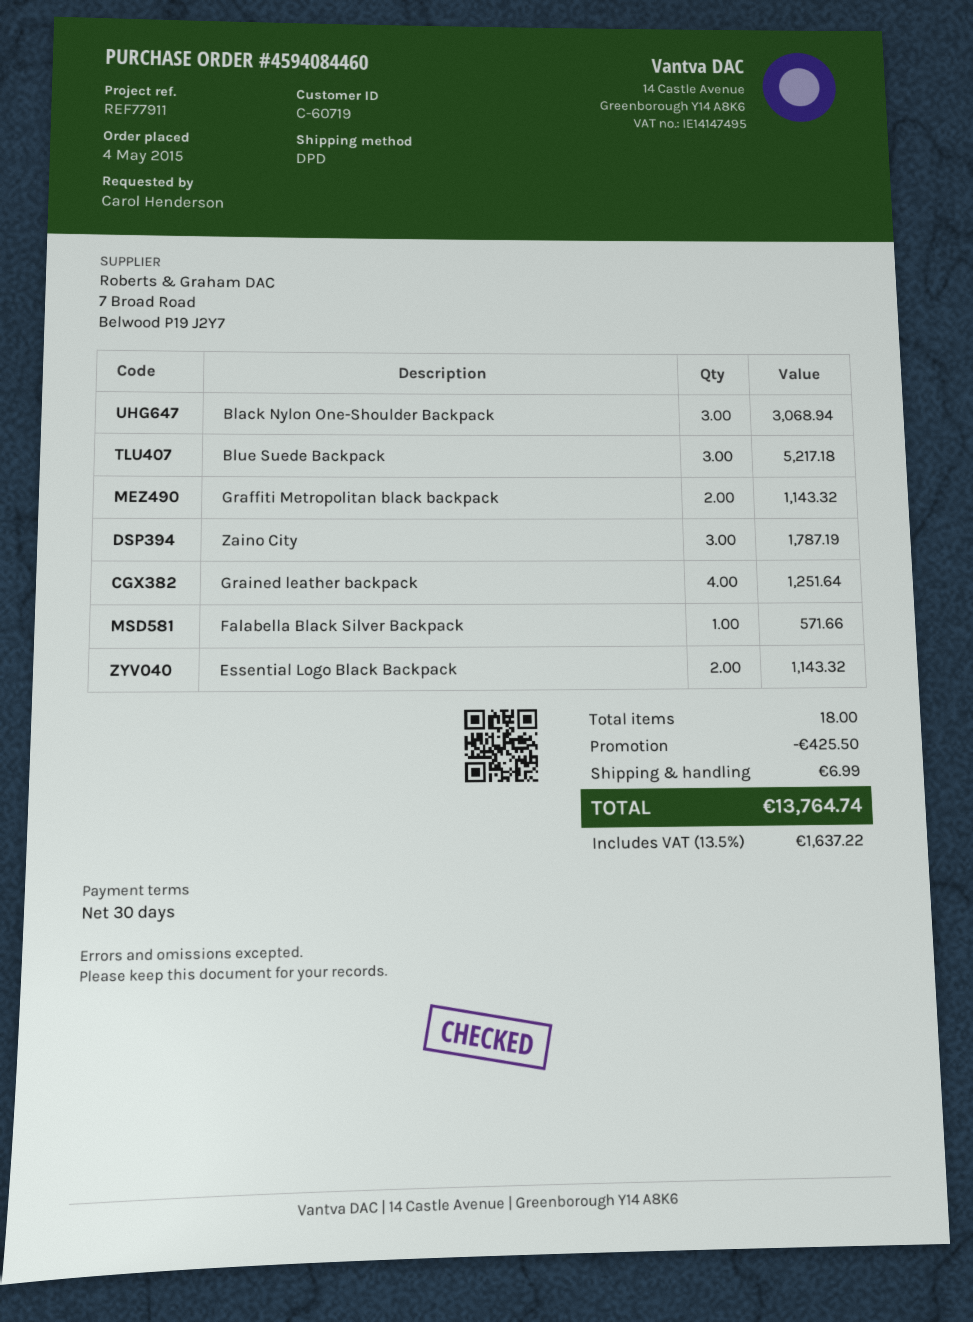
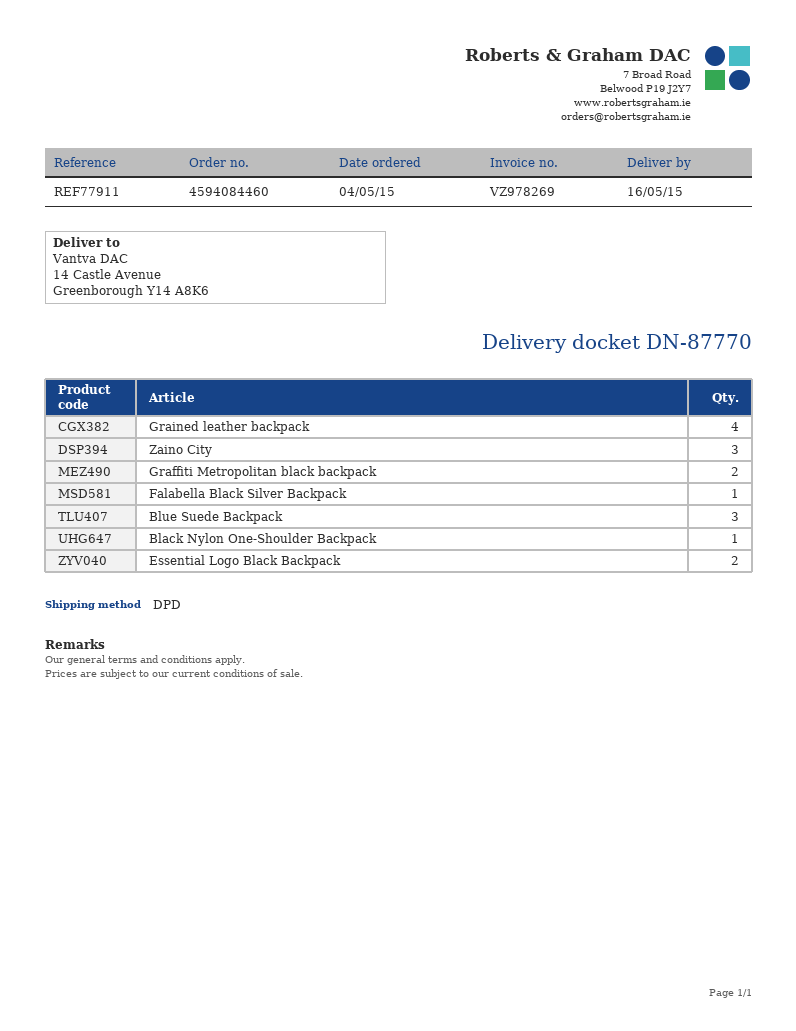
Black Nylon One-Shoulder Backpack: 3 -> 1

